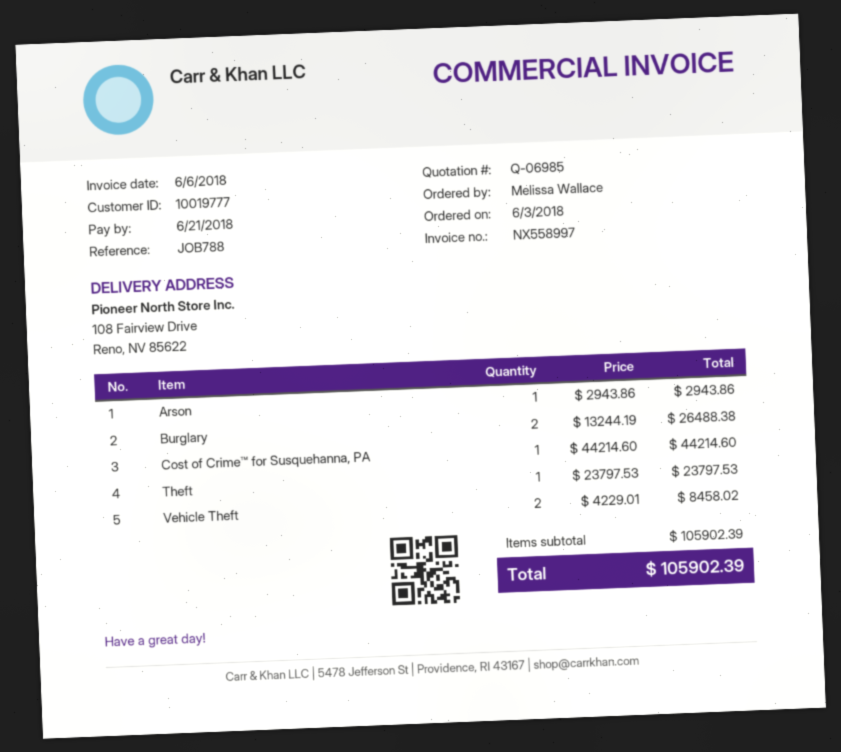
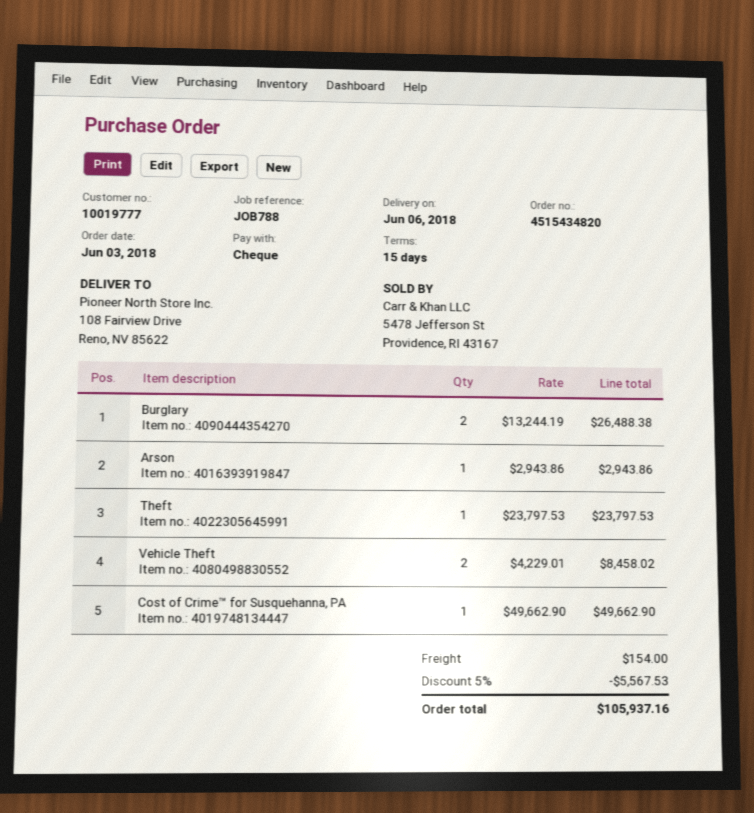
Cost of Crime™ for Susquehanna, PA: 1 x 44214.60 = 44214.60 -> 1 x 49662.90 = 49662.90
discount: none -> 5% = 5567.53
shipping: none -> 154.00
total: 105902.39 -> 105937.16

